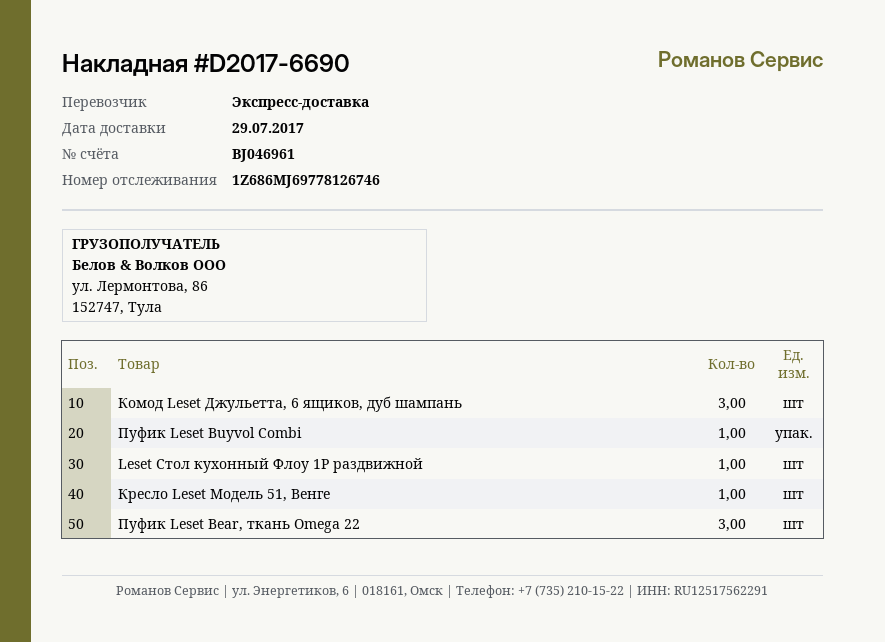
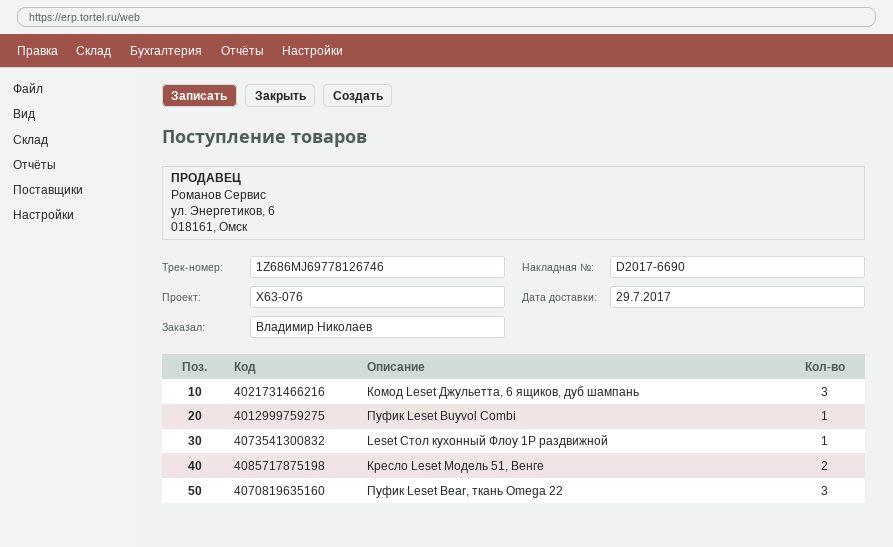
Кресло Leset Модель 51, Венге: 1 -> 2

